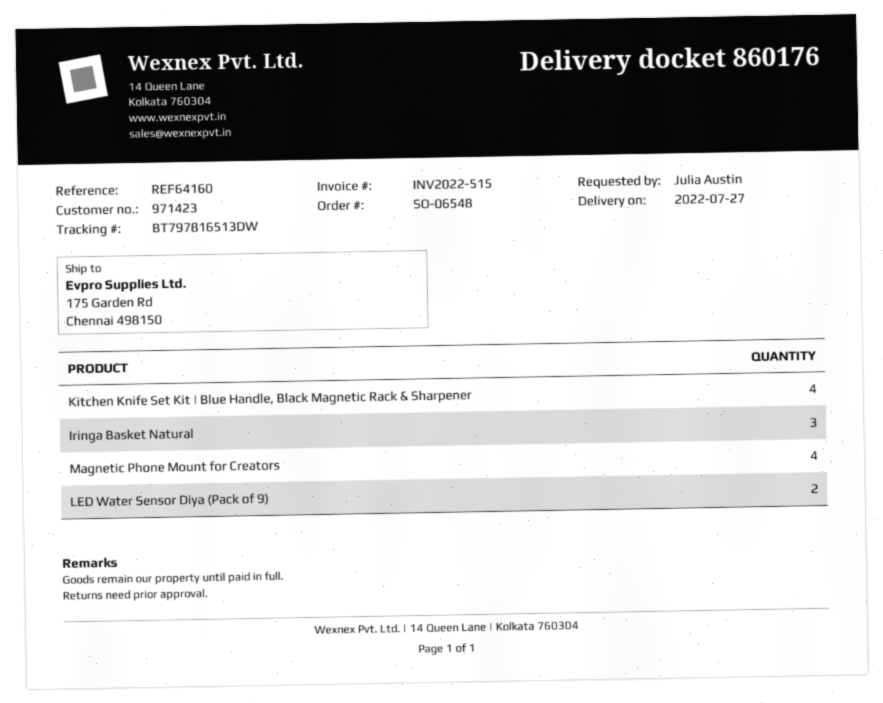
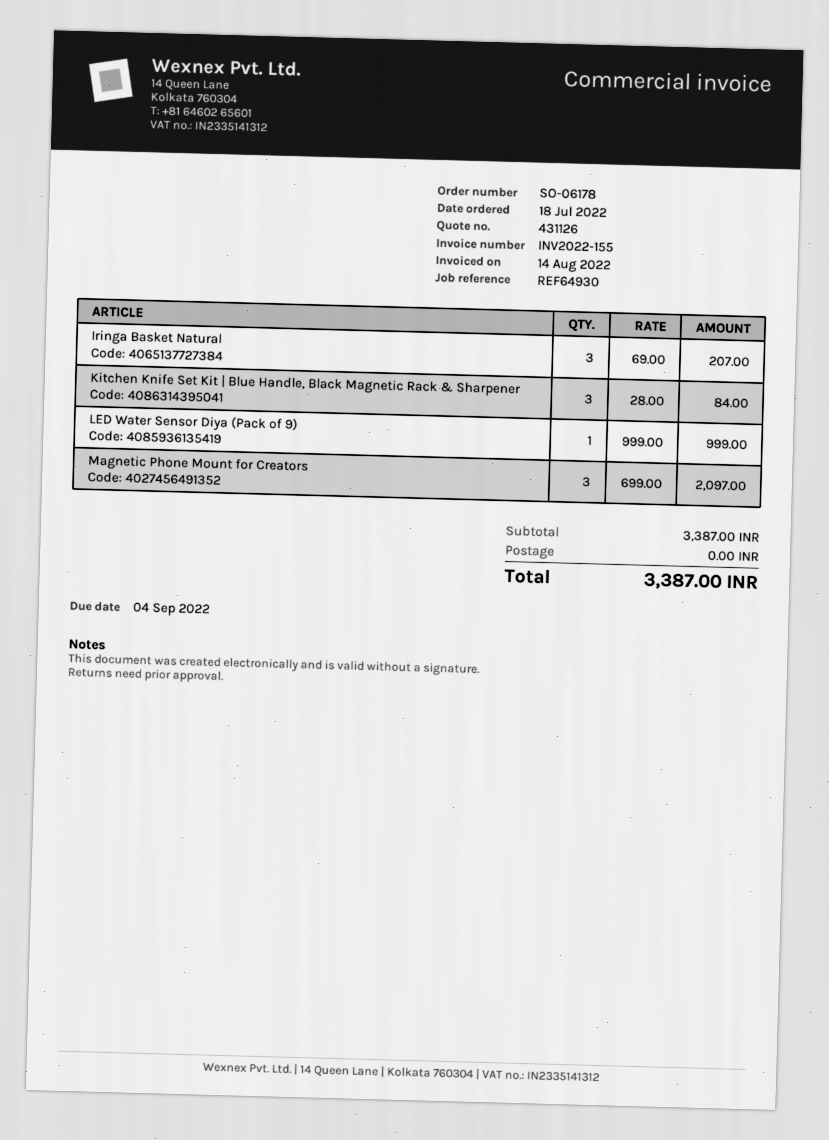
order number: SO-06548 -> SO-06178
invoice number: INV2022-515 -> INV2022-155
reference: REF64160 -> REF64930
Kitchen Knife Set Kit | Blue Handle, Black Magnetic Rack & Sharpener: 4 -> 3
Magnetic Phone Mount for Creators: 4 -> 3
LED Water Sensor Diya (Pack of 9): 2 -> 1

